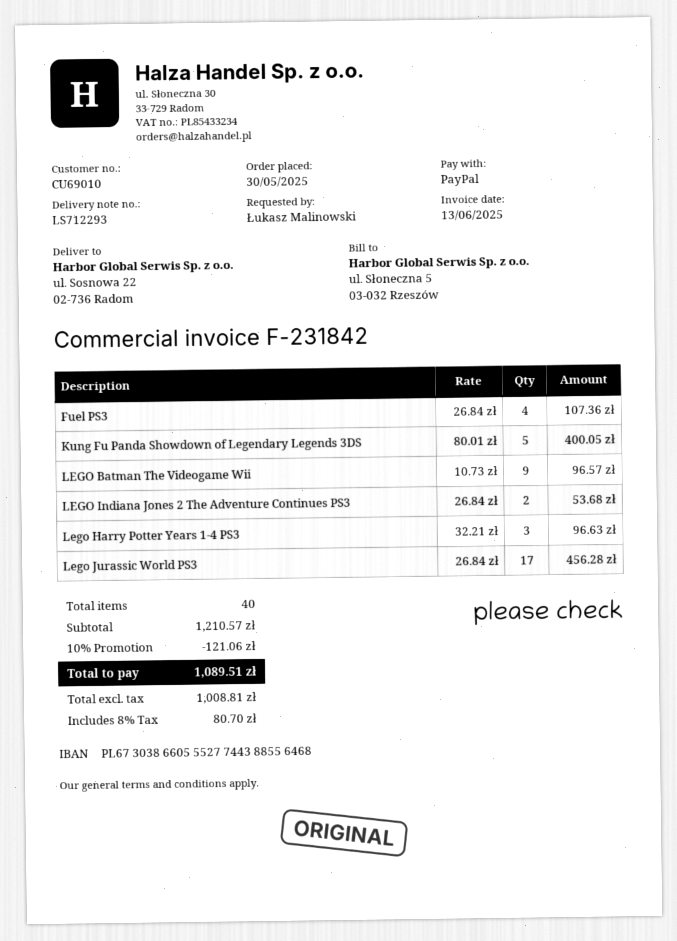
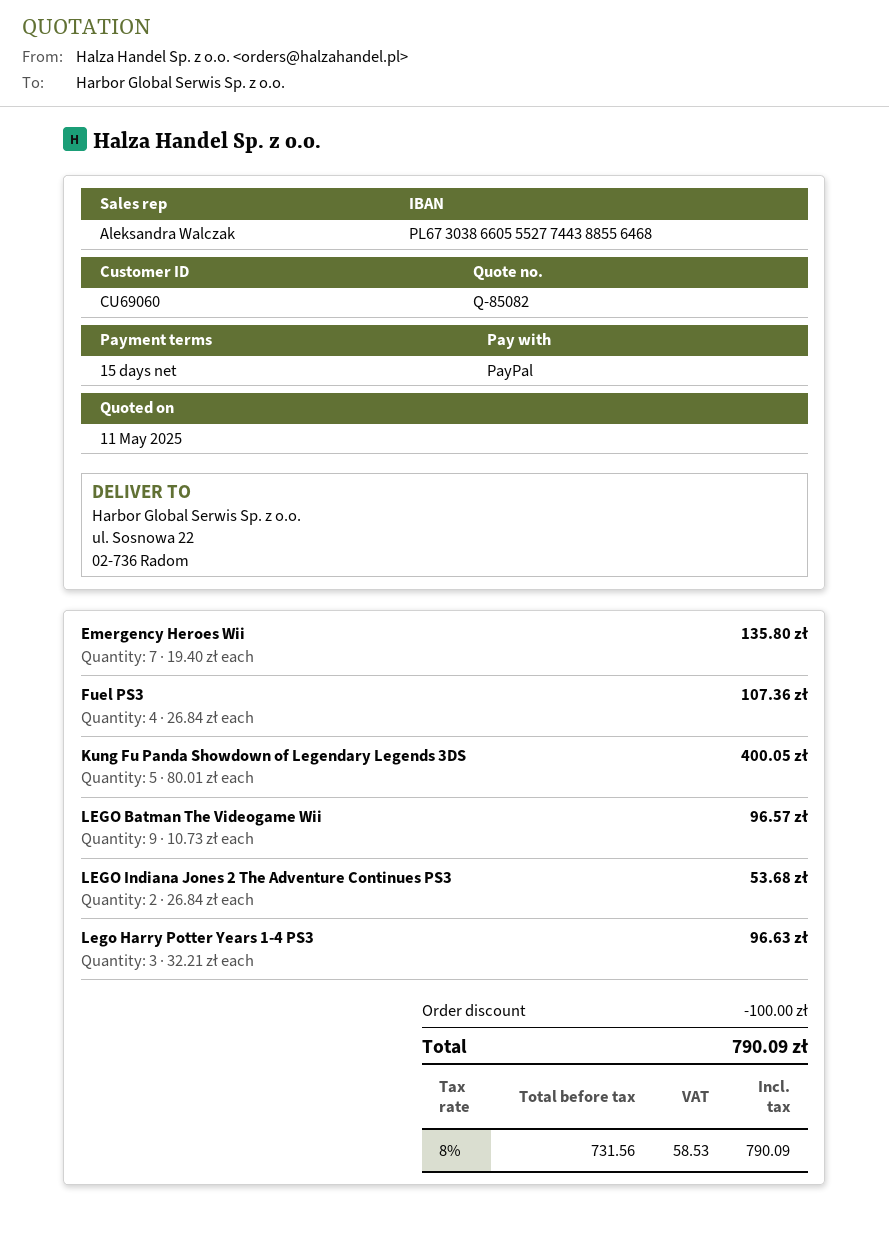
customer number: CU69010 -> CU69060
Lego Jurassic World PS3: 17 x 26.84 = 456.28 -> none
Emergency Heroes Wii: none -> 7 x 19.40 = 135.80
discount: 121.06 -> 100.00
net: 1008.81 -> 731.56
tax: 8% = 80.70 -> 8% = 58.53
total: 1089.51 -> 790.09

